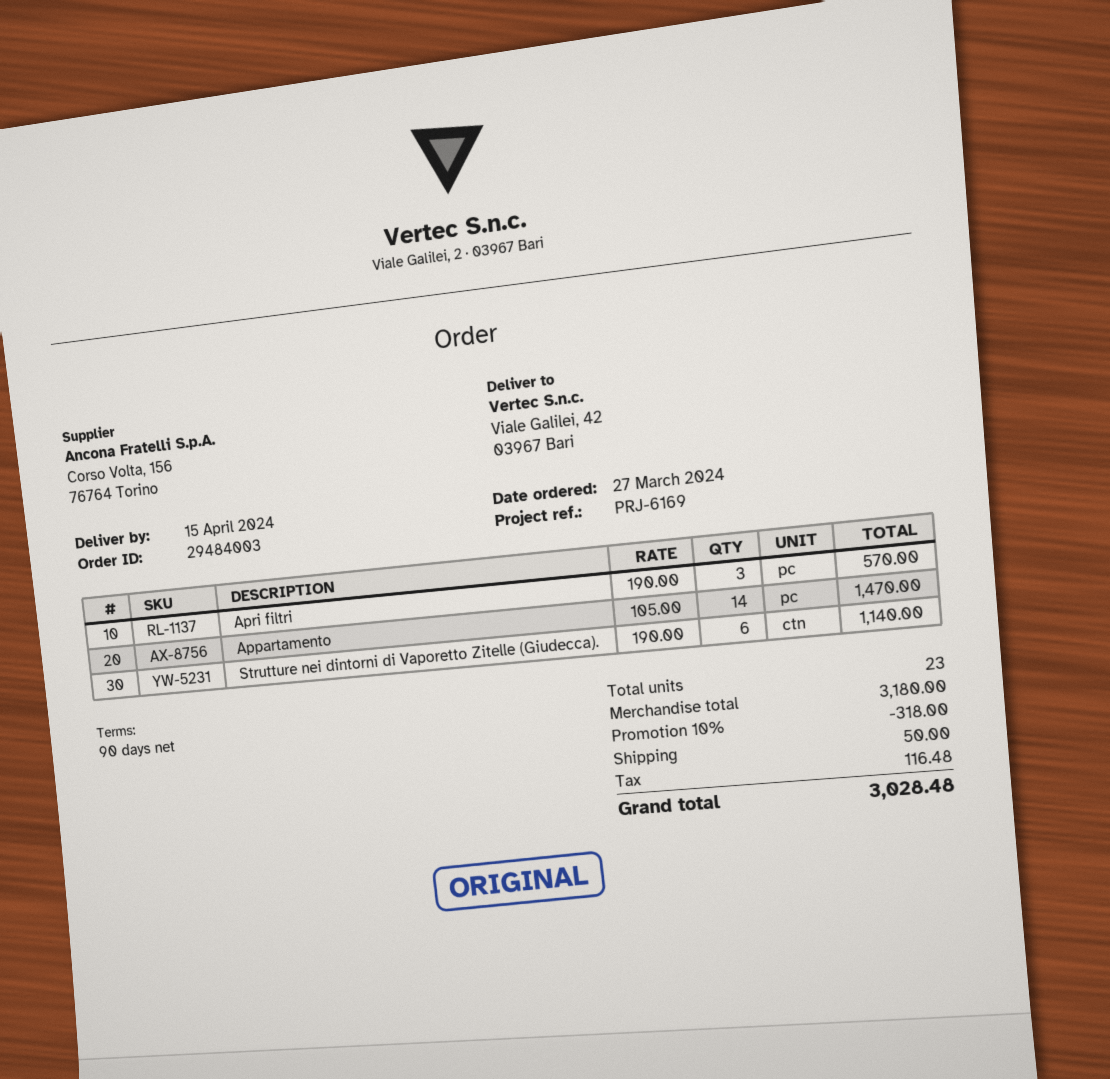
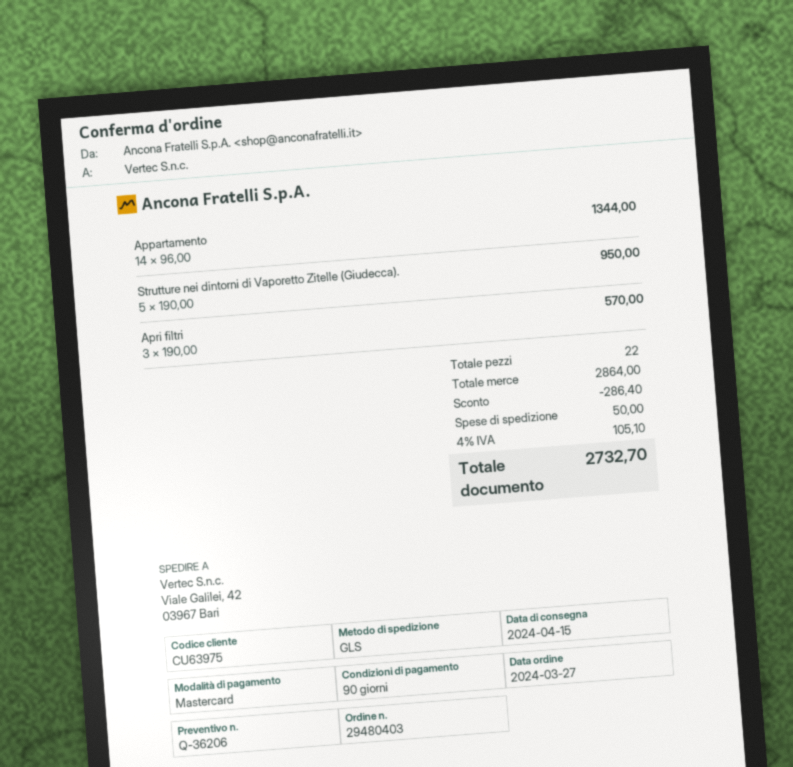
order number: 29484003 -> 29480403
Appartamento: 14 x 105.00 = 1470.00 -> 14 x 96.00 = 1344.00
Strutture nei dintorni di Vaporetto Zitelle (Giudecca).: 6 x 190.00 = 1140.00 -> 5 x 190.00 = 950.00
total quantity: 23 -> 22
subtotal: 3180.00 -> 2864.00
discount: 318.00 -> 286.40
tax: 116.48 -> 105.10
total: 3028.48 -> 2732.70

